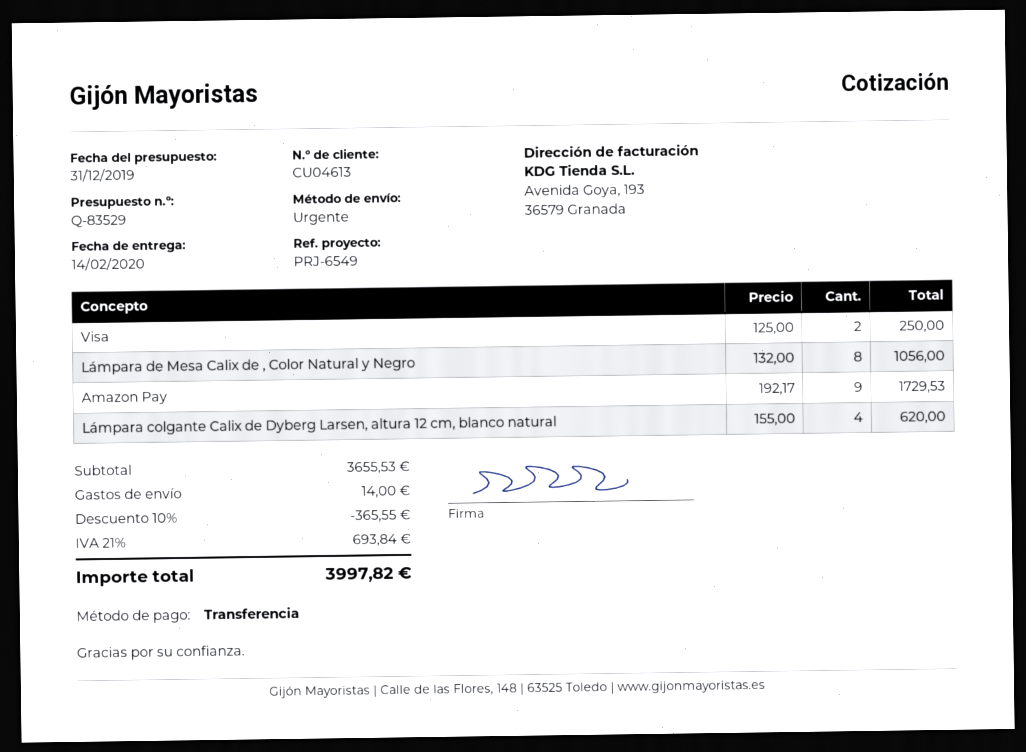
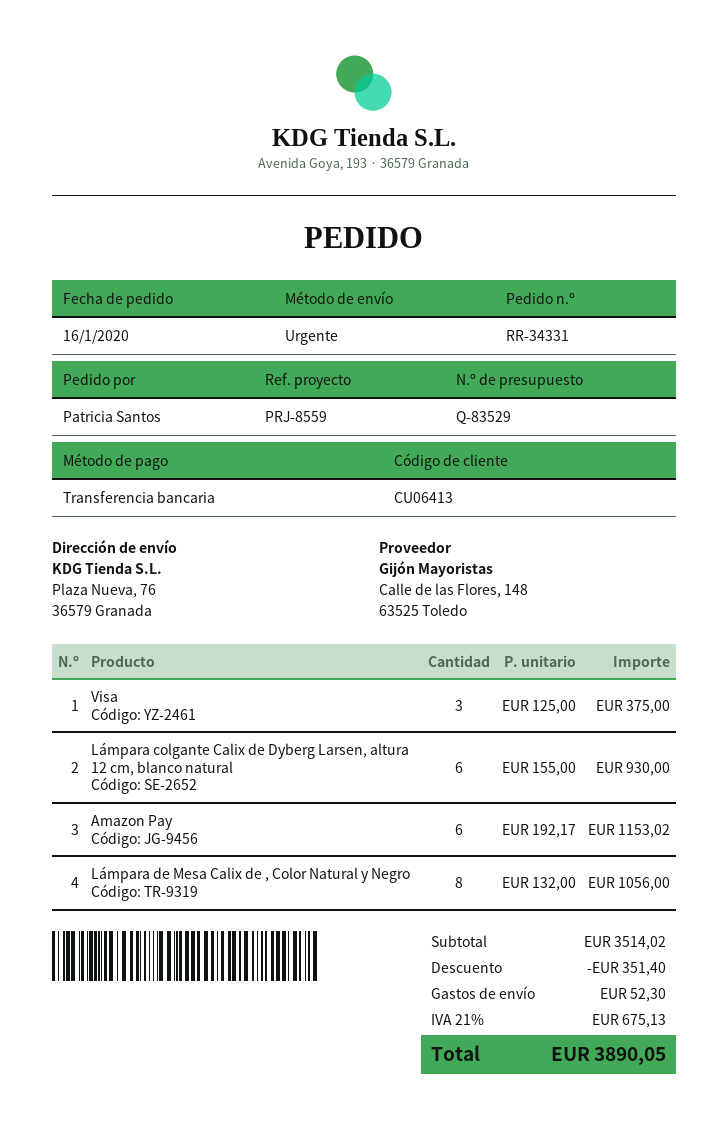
customer number: CU04613 -> CU06413
reference: PRJ-6549 -> PRJ-8559
Visa: 2 x 125.00 = 250.00 -> 3 x 125.00 = 375.00
Amazon Pay: 9 x 192.17 = 1729.53 -> 6 x 192.17 = 1153.02
Lámpara colgante Calix de Dyberg Larsen, altura 12 cm, blanco natural: 4 x 155.00 = 620.00 -> 6 x 155.00 = 930.00
subtotal: 3655.53 -> 3514.02
discount: 365.55 -> 351.40
shipping: 14.00 -> 52.30
tax: 21% = 693.84 -> 21% = 675.13
total: 3997.82 -> 3890.05

